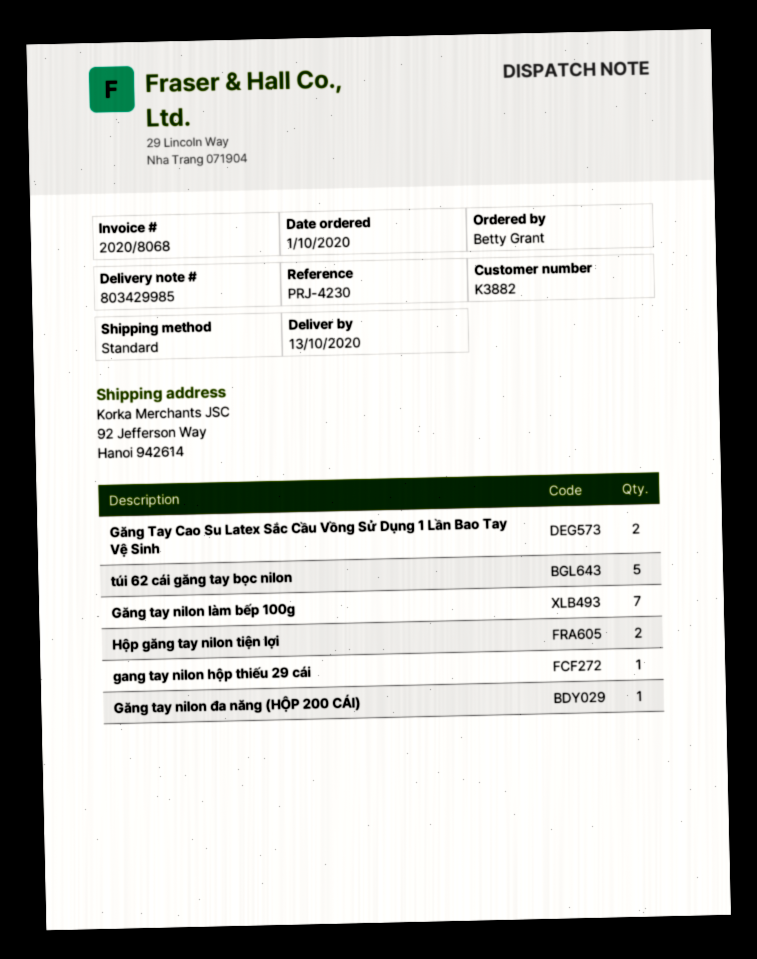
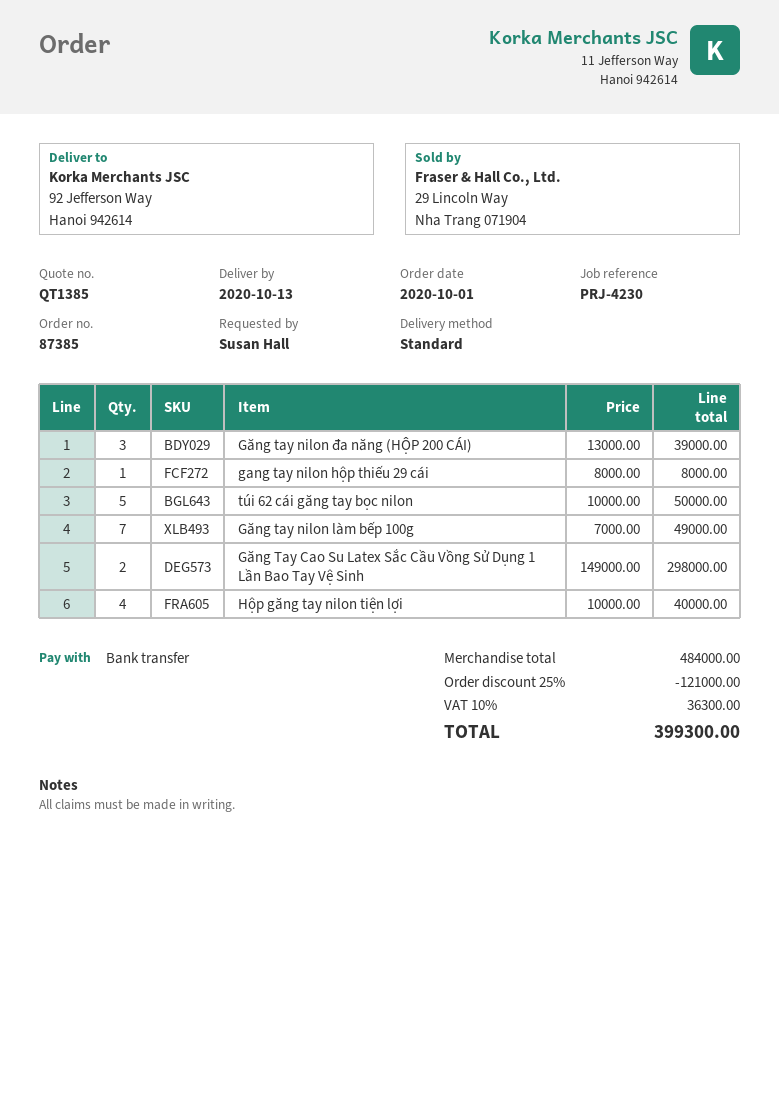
ordered by: Betty Grant -> Susan Hall
Hộp găng tay nilon tiện lợi: 2 -> 4
Găng tay nilon đa năng (HỘP 200 CÁI): 1 -> 3

